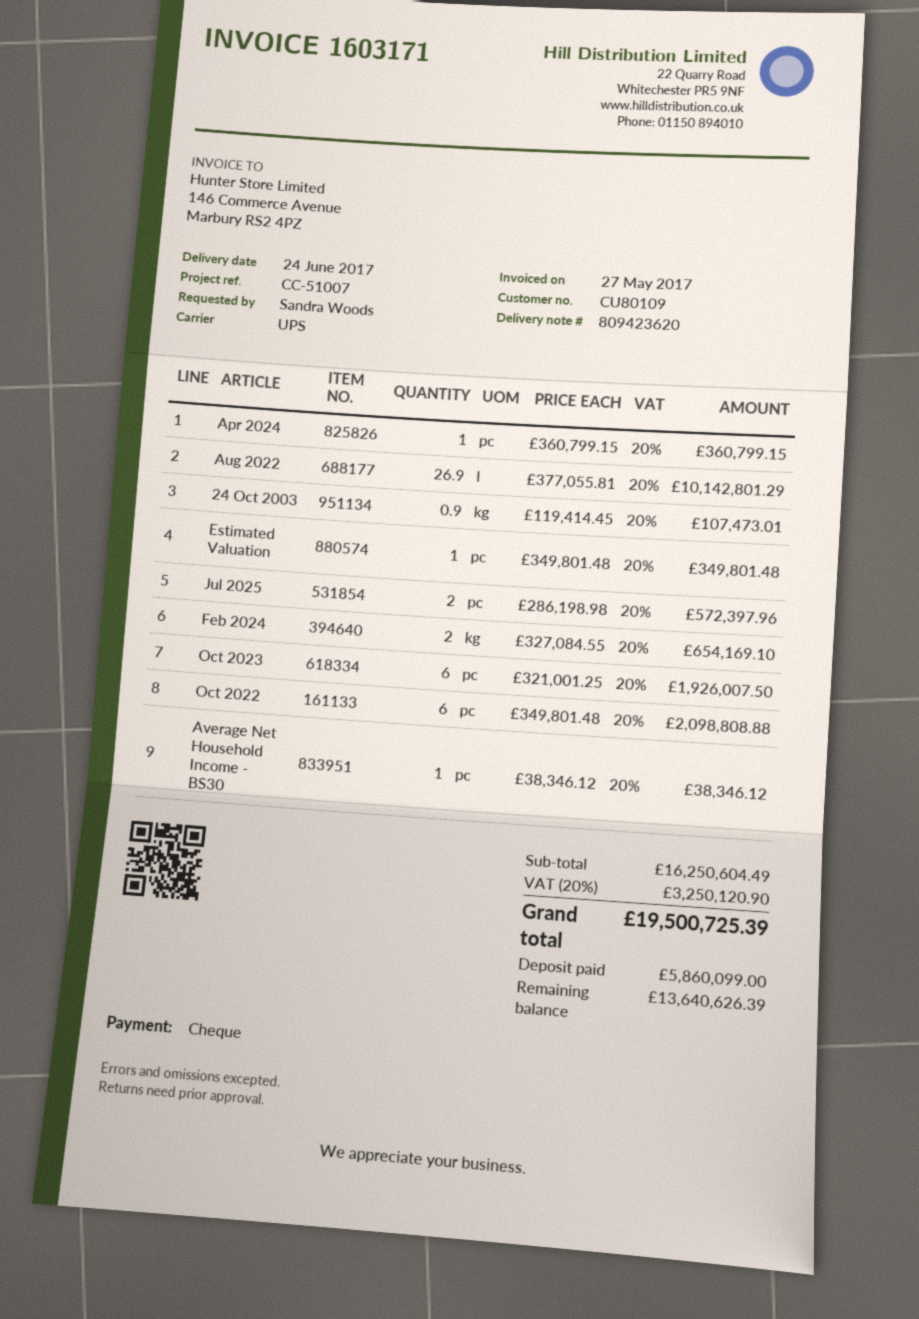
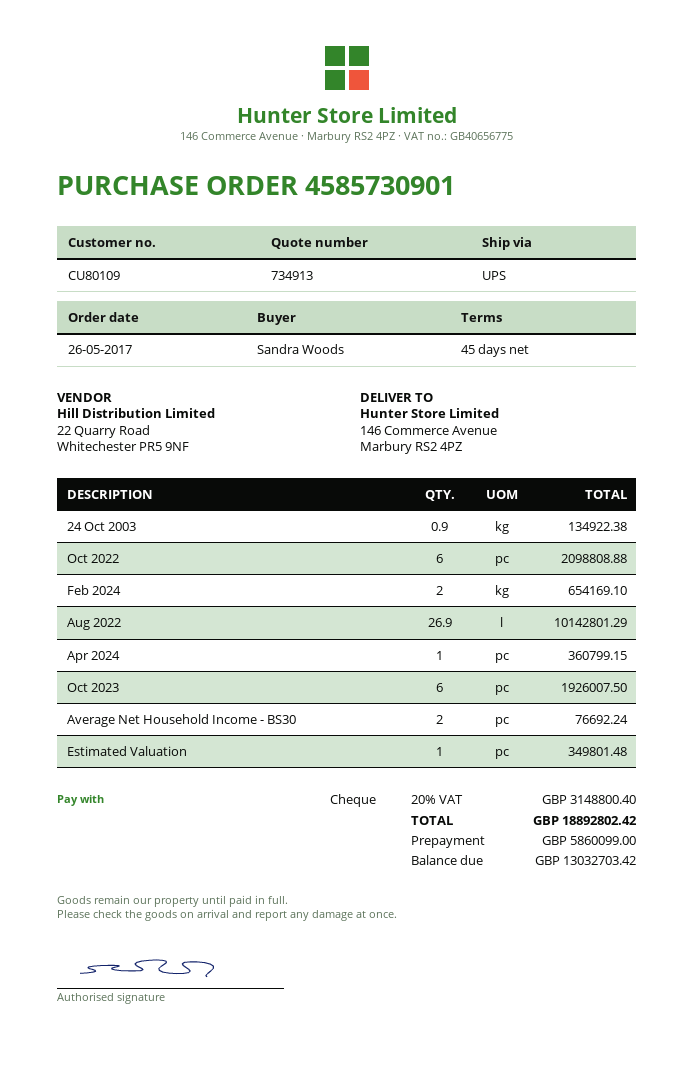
24 Oct 2003: 0.9 for 107473.01 -> 0.9 for 134922.38
Jul 2025: 2 for 572397.96 -> none
Average Net Household Income - BS30: 1 for 38346.12 -> 2 for 76692.24
tax: 20% = 3250120.90 -> 20% = 3148800.40
total: 19500725.39 -> 18892802.42
balance: 13640626.39 -> 13032703.42

